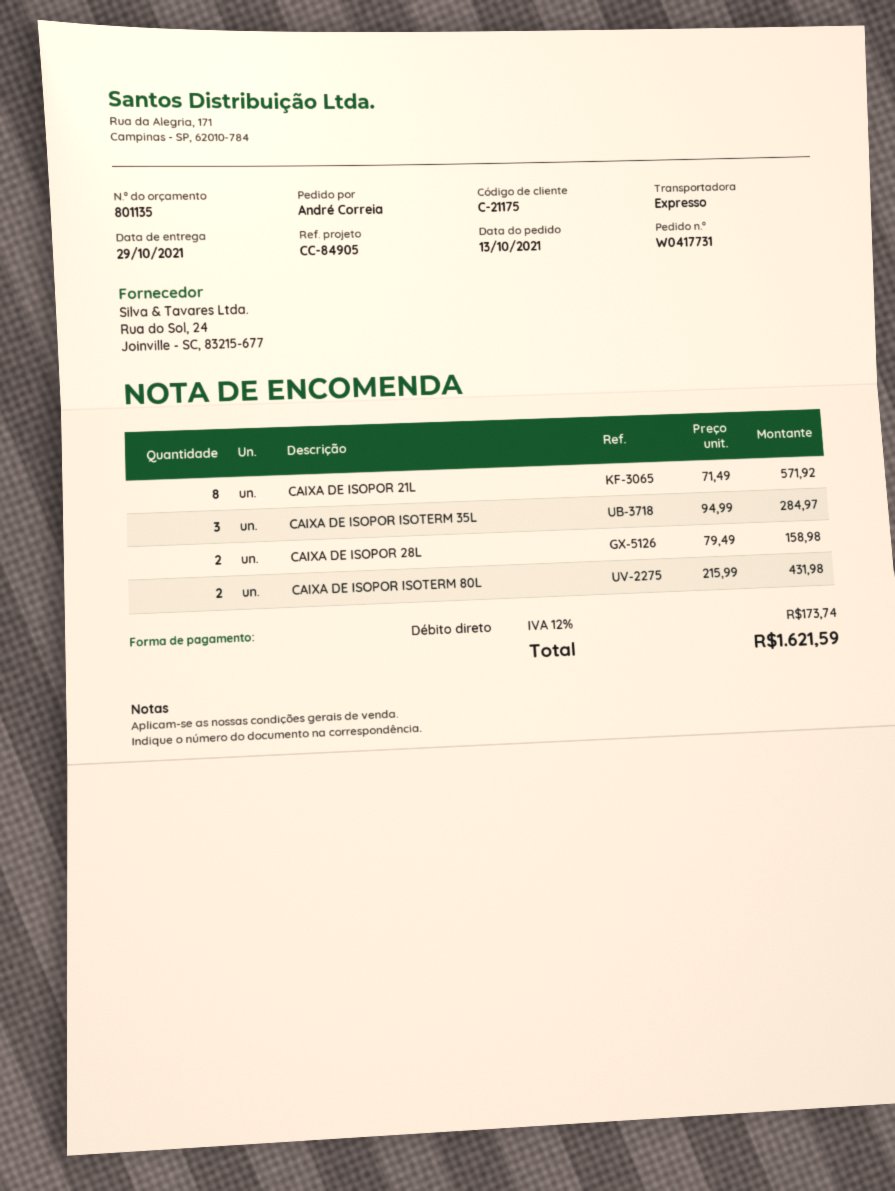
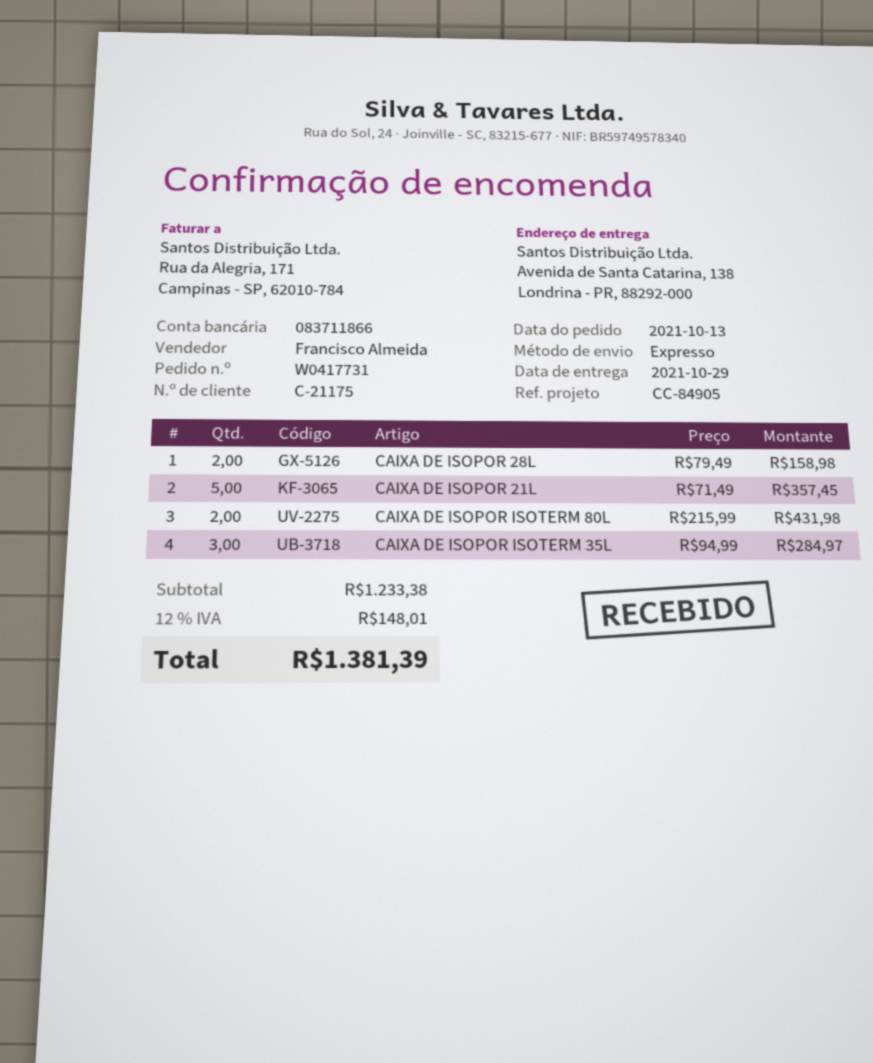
CAIXA DE ISOPOR 21L: 8 x 71.49 = 571.92 -> 5 x 71.49 = 357.45
tax: 12% = 173.74 -> 12% = 148.01
total: 1621.59 -> 1381.39

